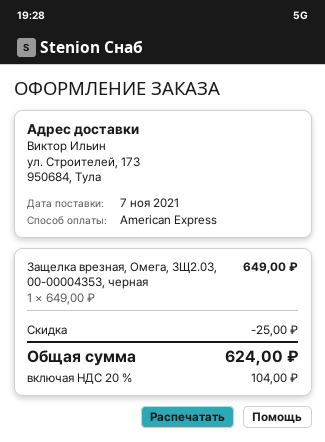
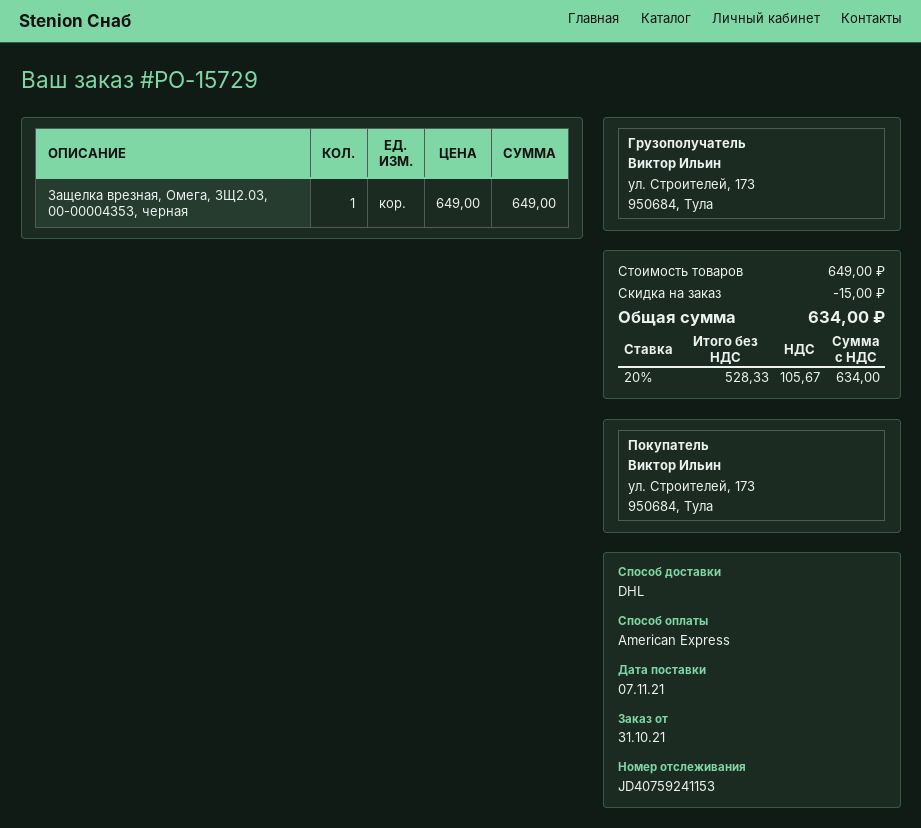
discount: 25.00 -> 15.00
tax: 20% = 104.00 -> 20% = 105.67
total: 624.00 -> 634.00

